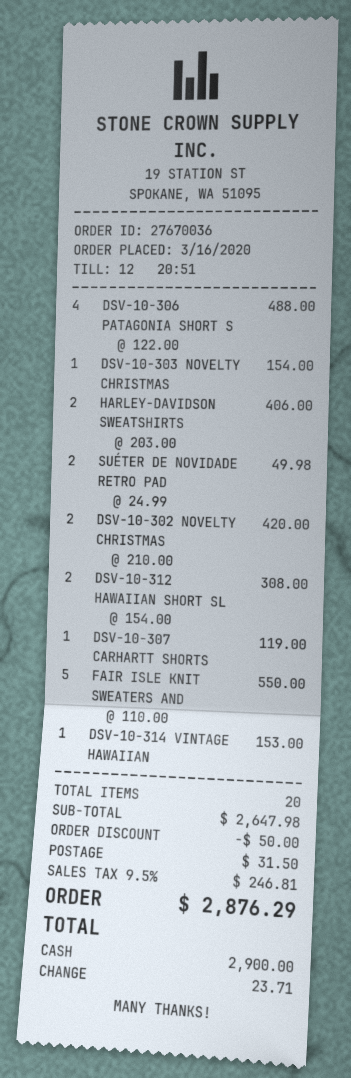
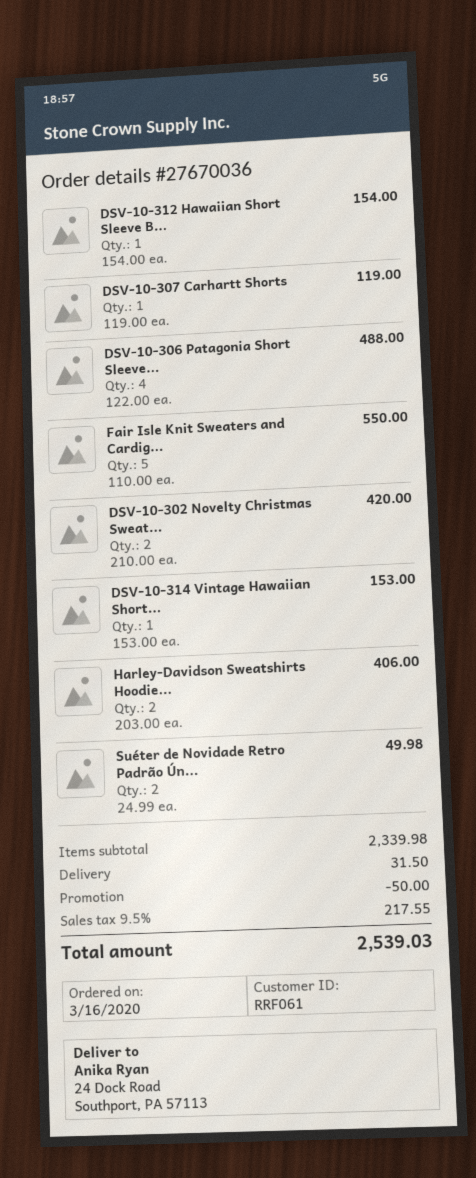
DSV-10-303 NOVELTY CHRISTMAS: 1 x 154.00 = 154.00 -> none
DSV-10-312 HAWAIIAN SHORT SL: 2 x 154.00 = 308.00 -> 1 x 154.00 = 154.00
subtotal: 2647.98 -> 2339.98
tax: 9.5% = 246.81 -> 9.5% = 217.55
total: 2876.29 -> 2539.03

